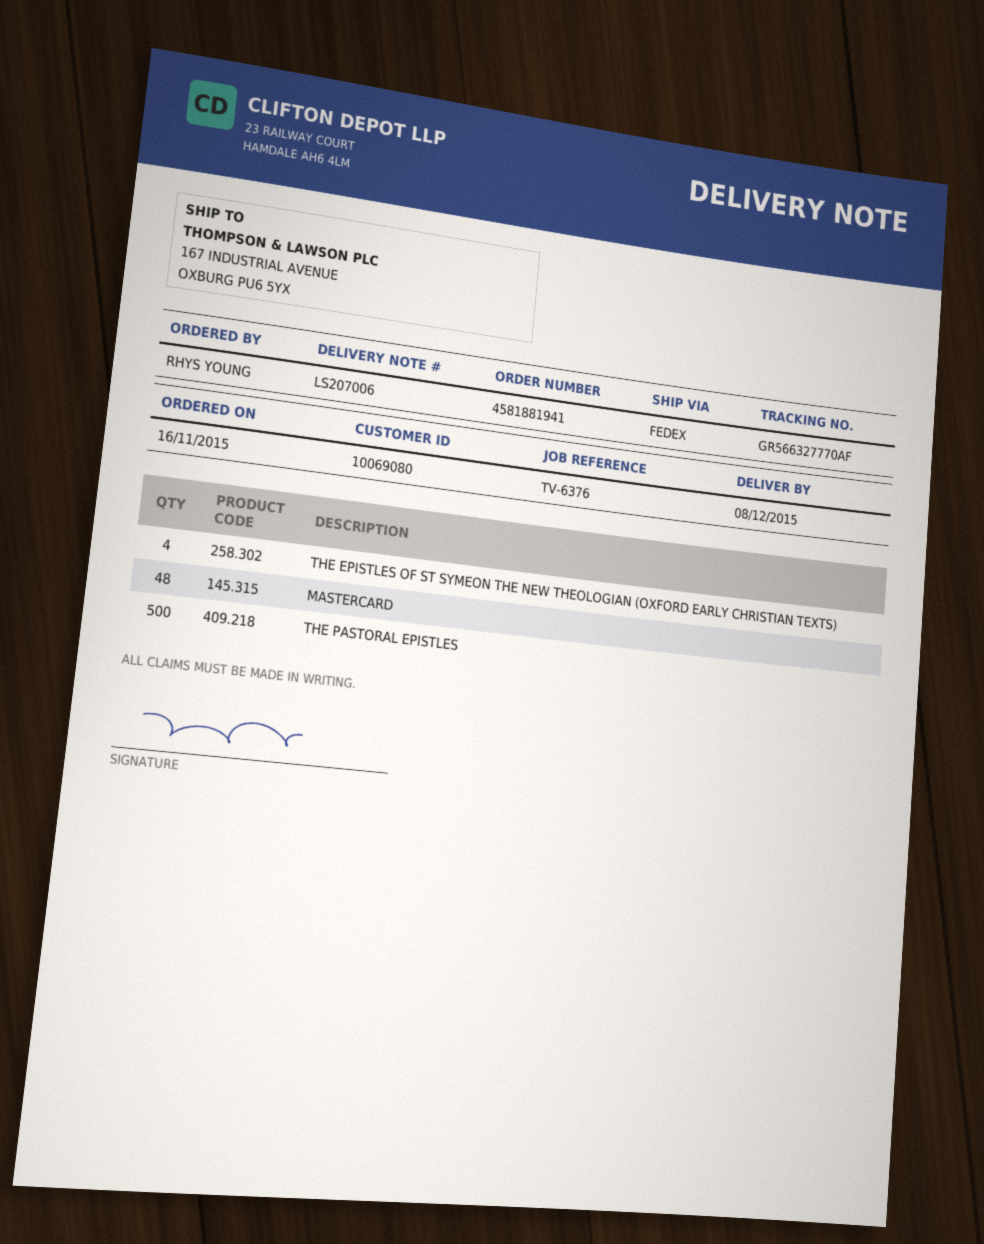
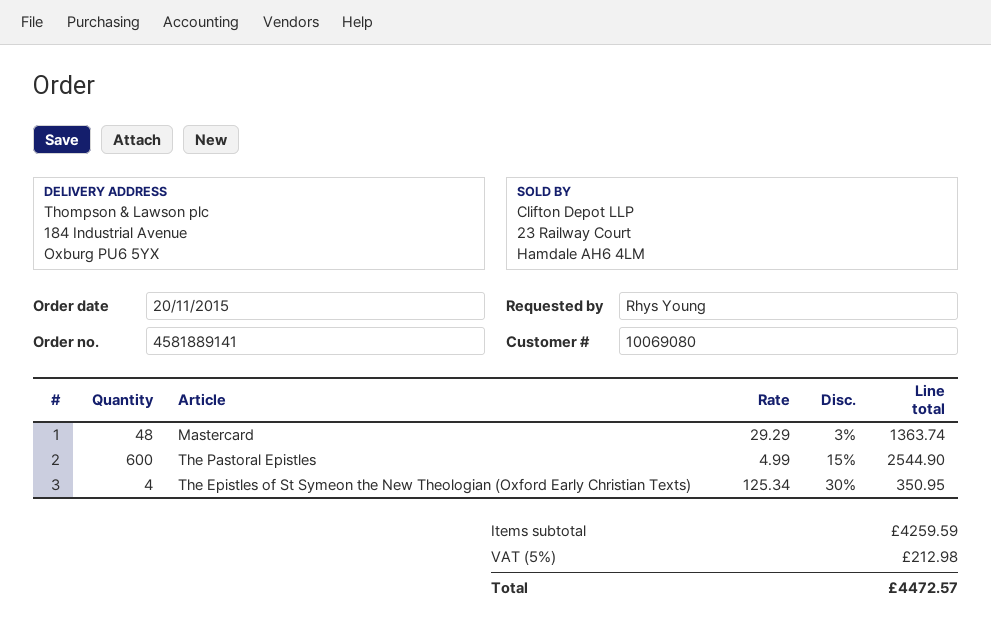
order number: 4581881941 -> 4581889141
order date: 2015-11-16 -> 2015-11-20
ship to: 167 INDUSTRIAL AVENUE, OXBURG PU6 5YX -> 184 Industrial Avenue, Oxburg PU6 5YX
THE PASTORAL EPISTLES: 500 -> 600

